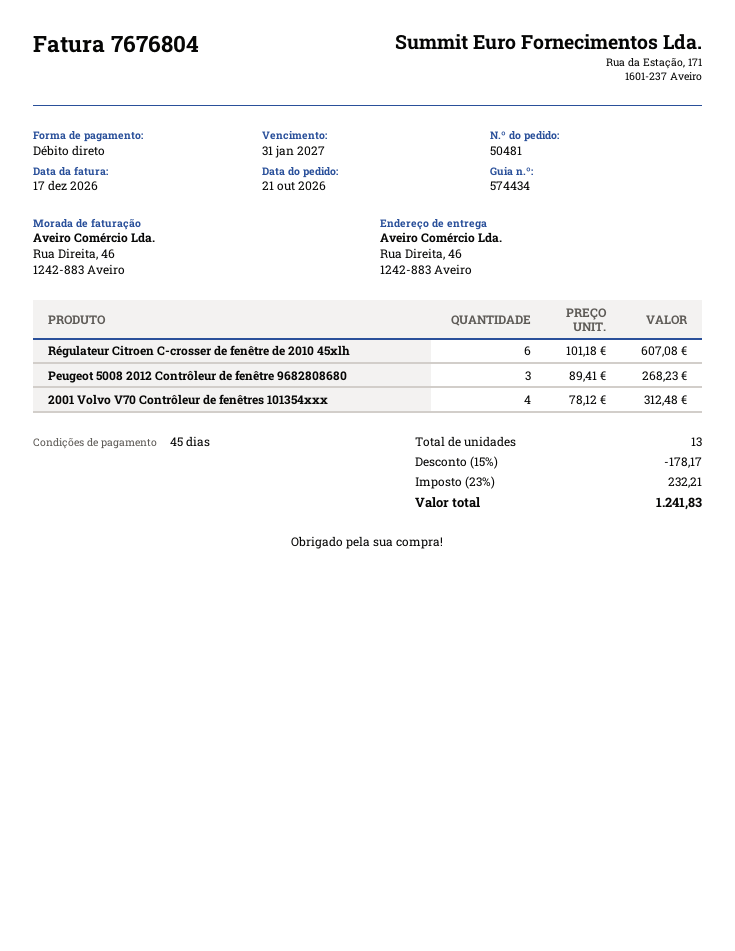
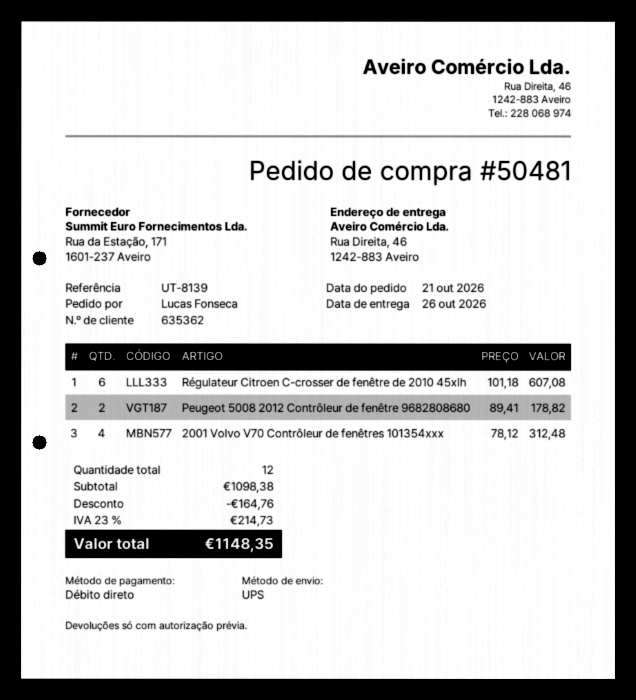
Peugeot 5008 2012 Contrôleur de fenêtre 9682808680: 3 x 89.41 = 268.23 -> 2 x 89.41 = 178.82
total quantity: 13 -> 12
discount: 178.17 -> 164.76
tax: 23% = 232.21 -> 23% = 214.73
total: 1241.83 -> 1148.35

